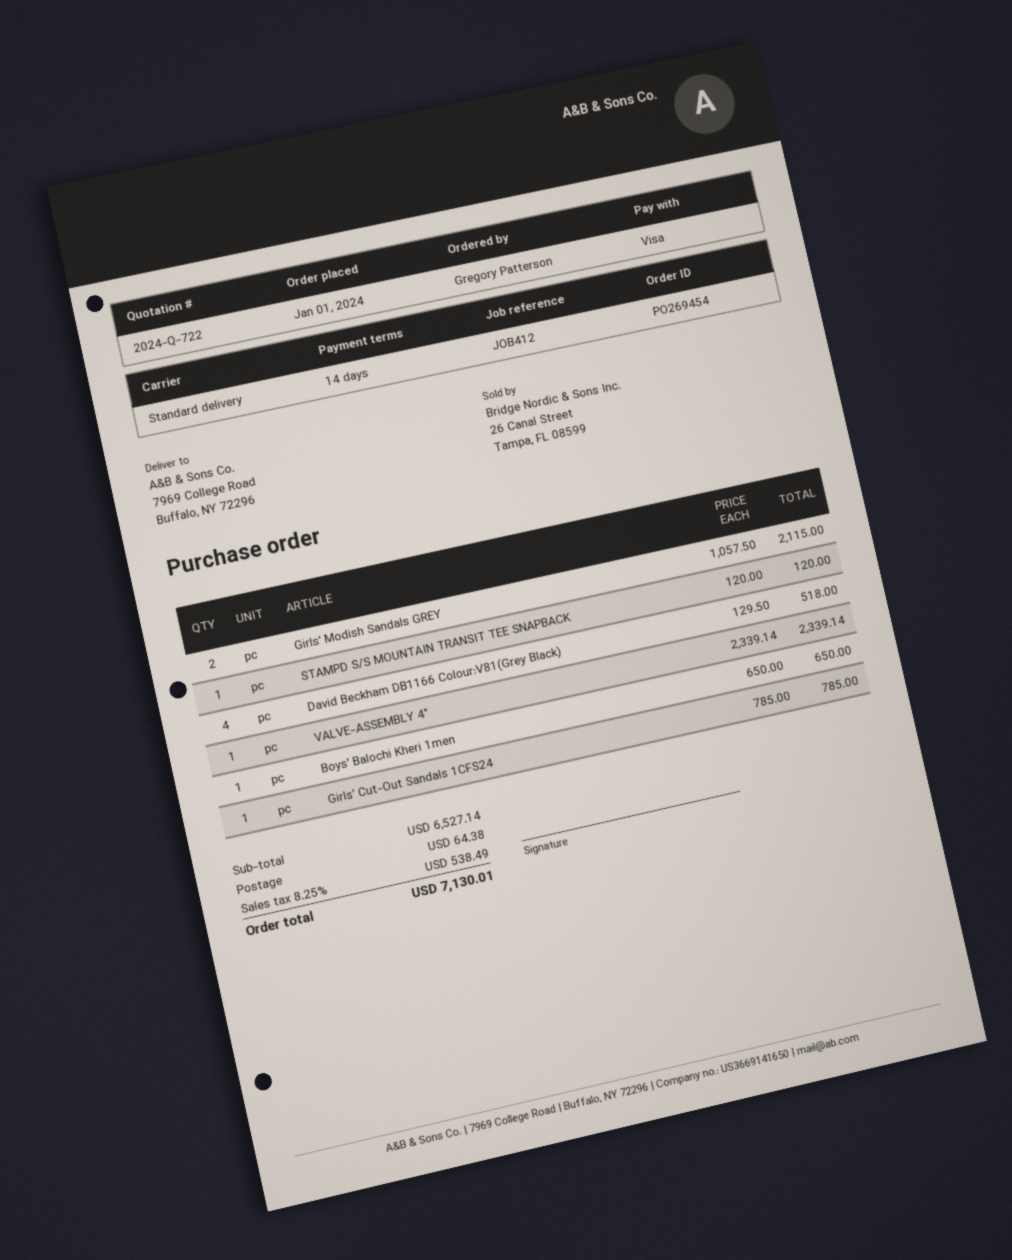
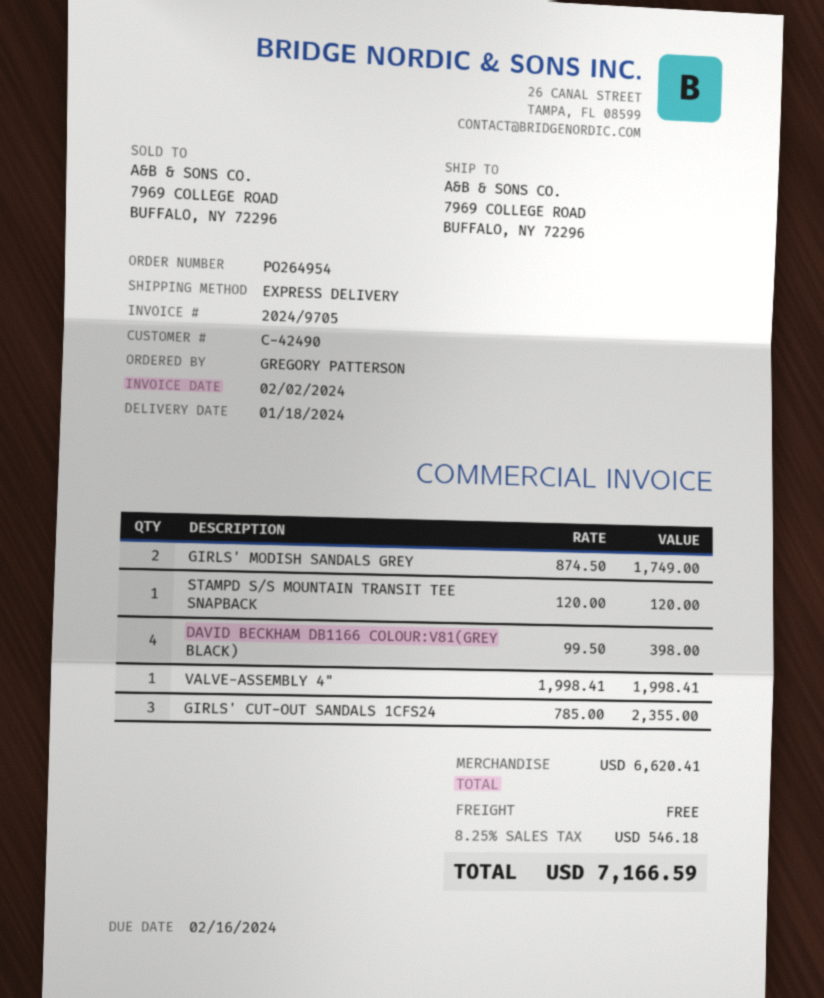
order number: PO269454 -> PO264954
shipping method: standard -> express
Girls' Modish Sandals GREY: 2 x 1057.50 = 2115.00 -> 2 x 874.50 = 1749.00
David Beckham DB1166 Colour:V81(Grey Black): 4 x 129.50 = 518.00 -> 4 x 99.50 = 398.00
VALVE-ASSEMBLY 4": 1 x 2339.14 = 2339.14 -> 1 x 1998.41 = 1998.41
Boys' Balochi Kheri 1men: 1 x 650.00 = 650.00 -> none
Girls' Cut-Out Sandals 1CFS24: 1 x 785.00 = 785.00 -> 3 x 785.00 = 2355.00
subtotal: 6527.14 -> 6620.41
shipping: 64.38 -> 0.00
tax: 8.25% = 538.49 -> 8.25% = 546.18
total: 7130.01 -> 7166.59

